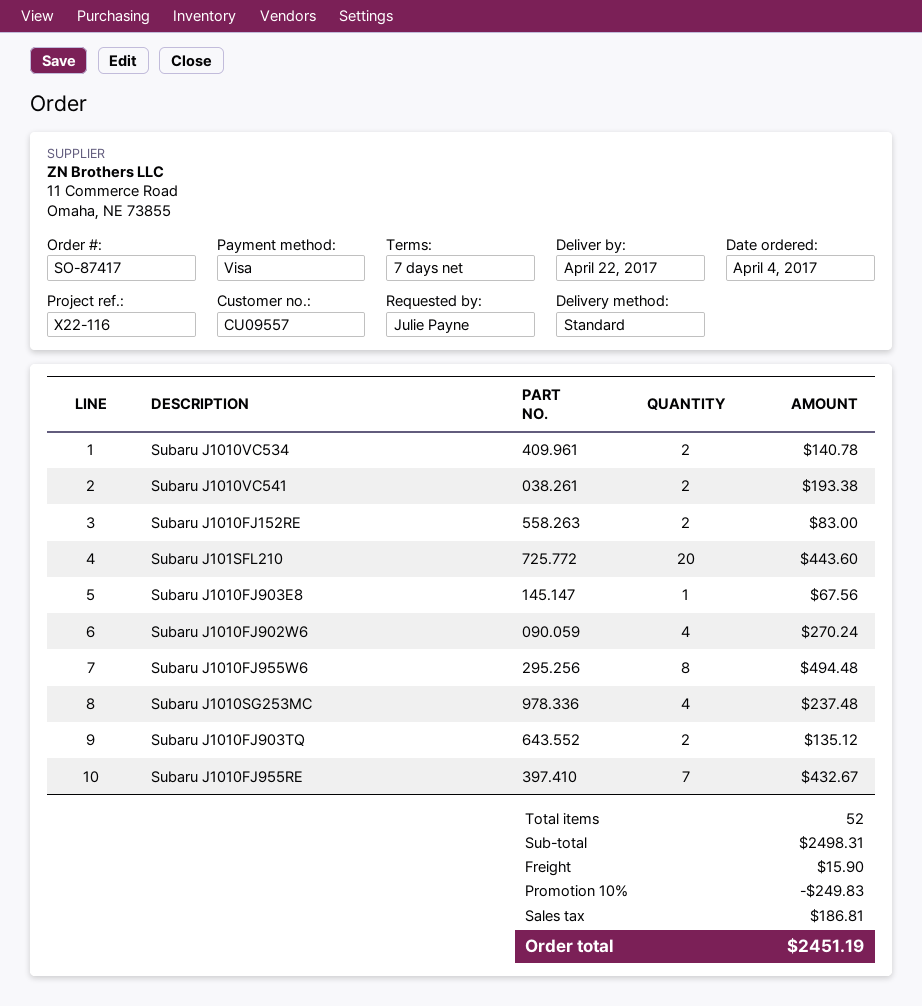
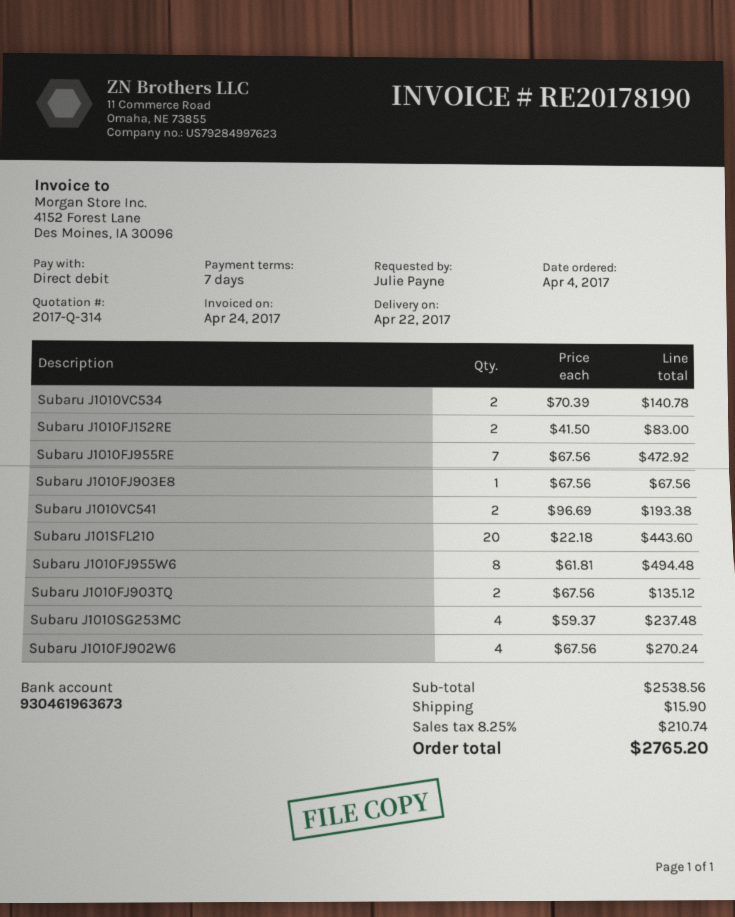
payment method: Visa -> direct debit
Subaru J1010FJ955RE: 7 for 432.67 -> 7 for 472.92
subtotal: 2498.31 -> 2538.56
discount: 10% = 249.83 -> none
tax: 186.81 -> 210.74
total: 2451.19 -> 2765.20

